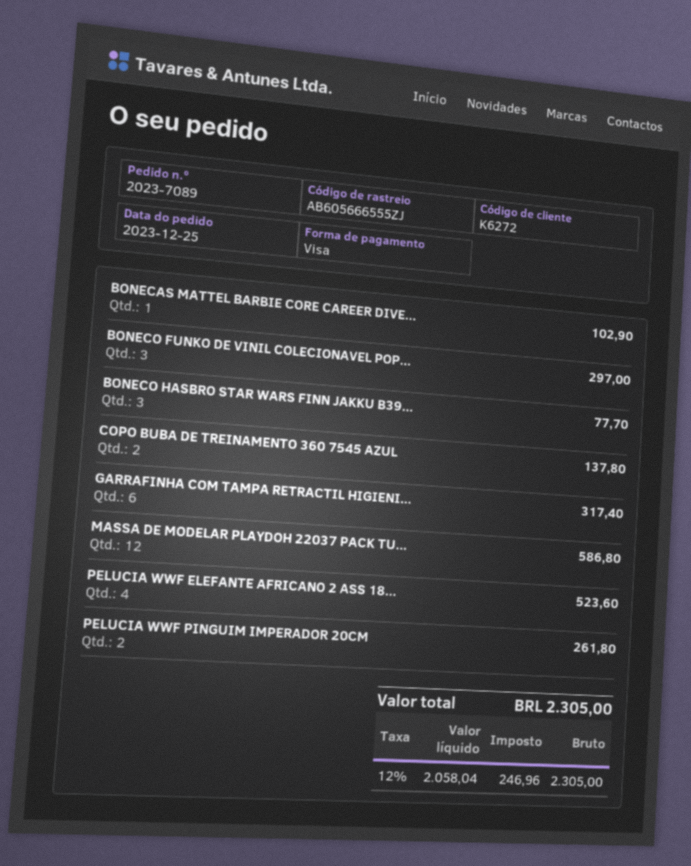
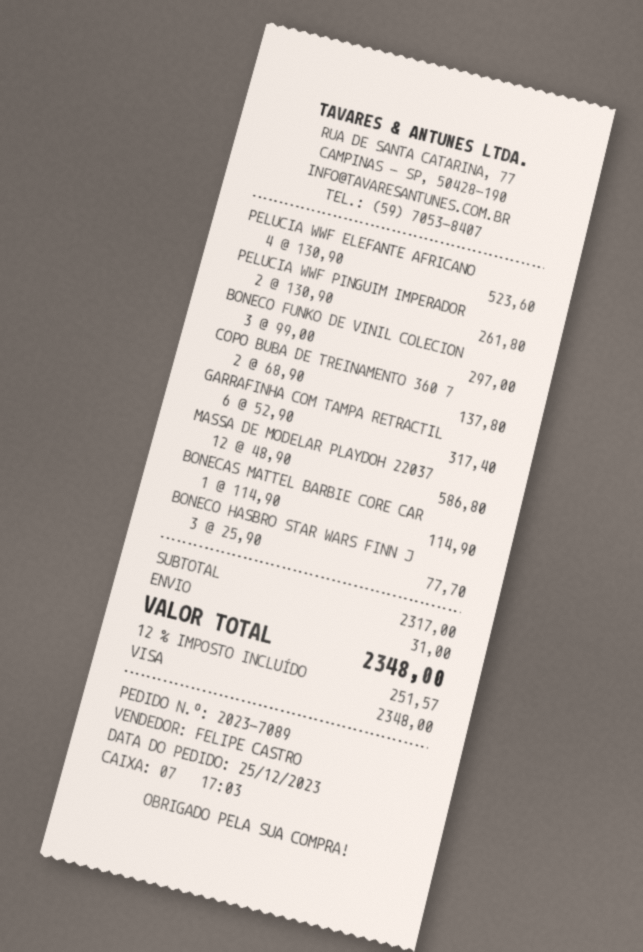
BONECAS MATTEL BARBIE CORE CAREER DIVE...: 1 for 102.90 -> 1 for 114.90
shipping: none -> 31.00
tax: 12% = 246.96 -> 12% = 251.57
total: 2305.00 -> 2348.00

